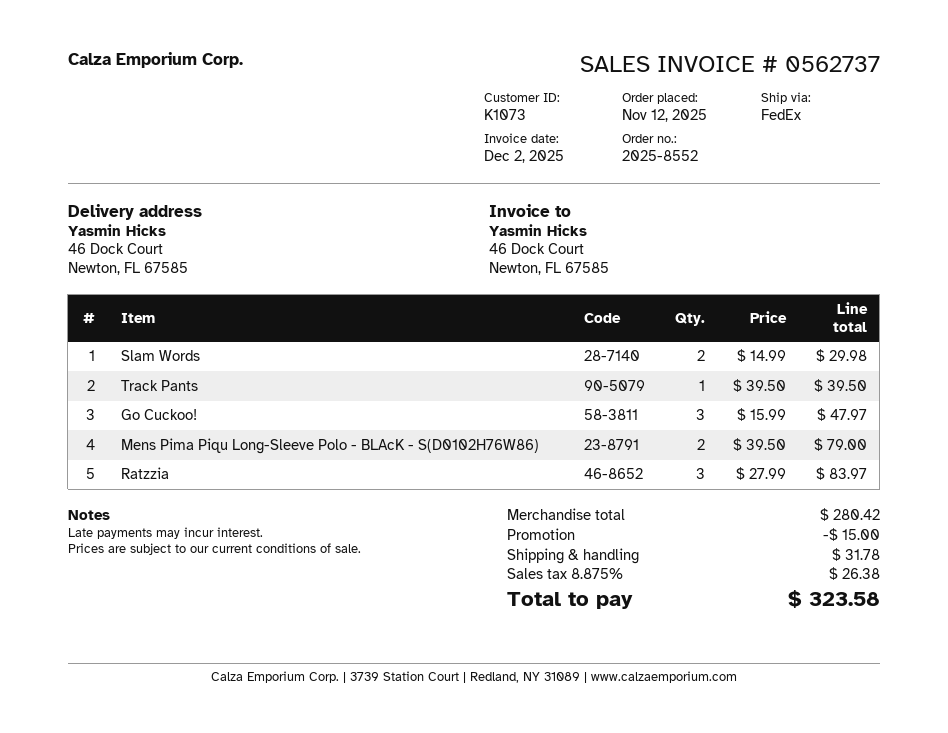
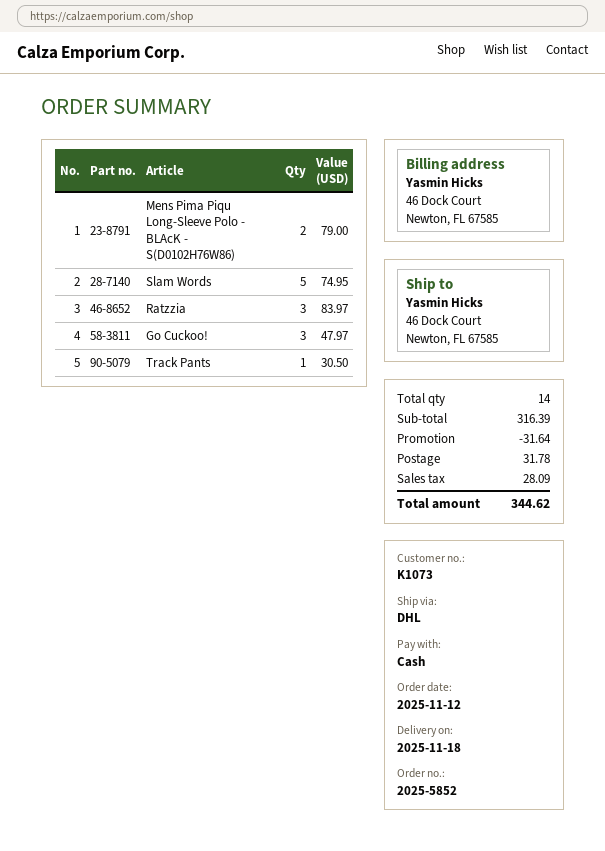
order number: 2025-8552 -> 2025-5852
shipping method: FedEx -> DHL
Slam Words: 2 for 29.98 -> 5 for 74.95
Track Pants: 1 for 39.50 -> 1 for 30.50
subtotal: 280.42 -> 316.39
discount: 15.00 -> 31.64
tax: 26.38 -> 28.09
total: 323.58 -> 344.62

